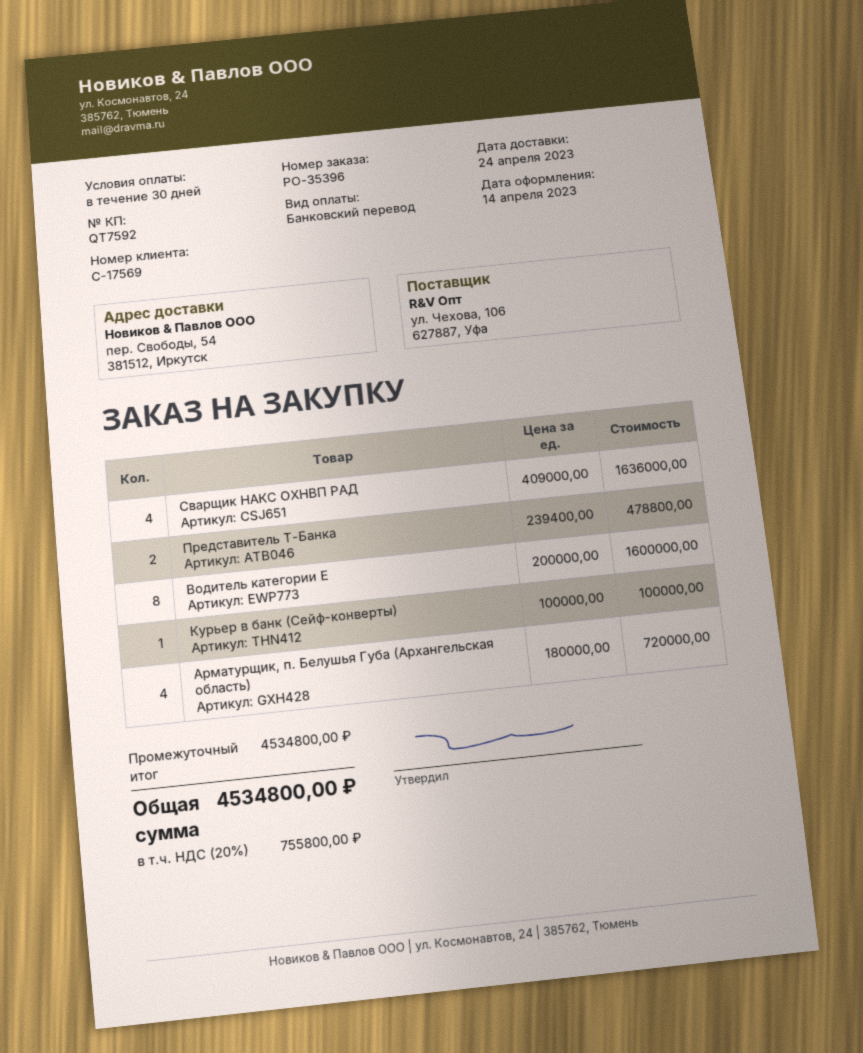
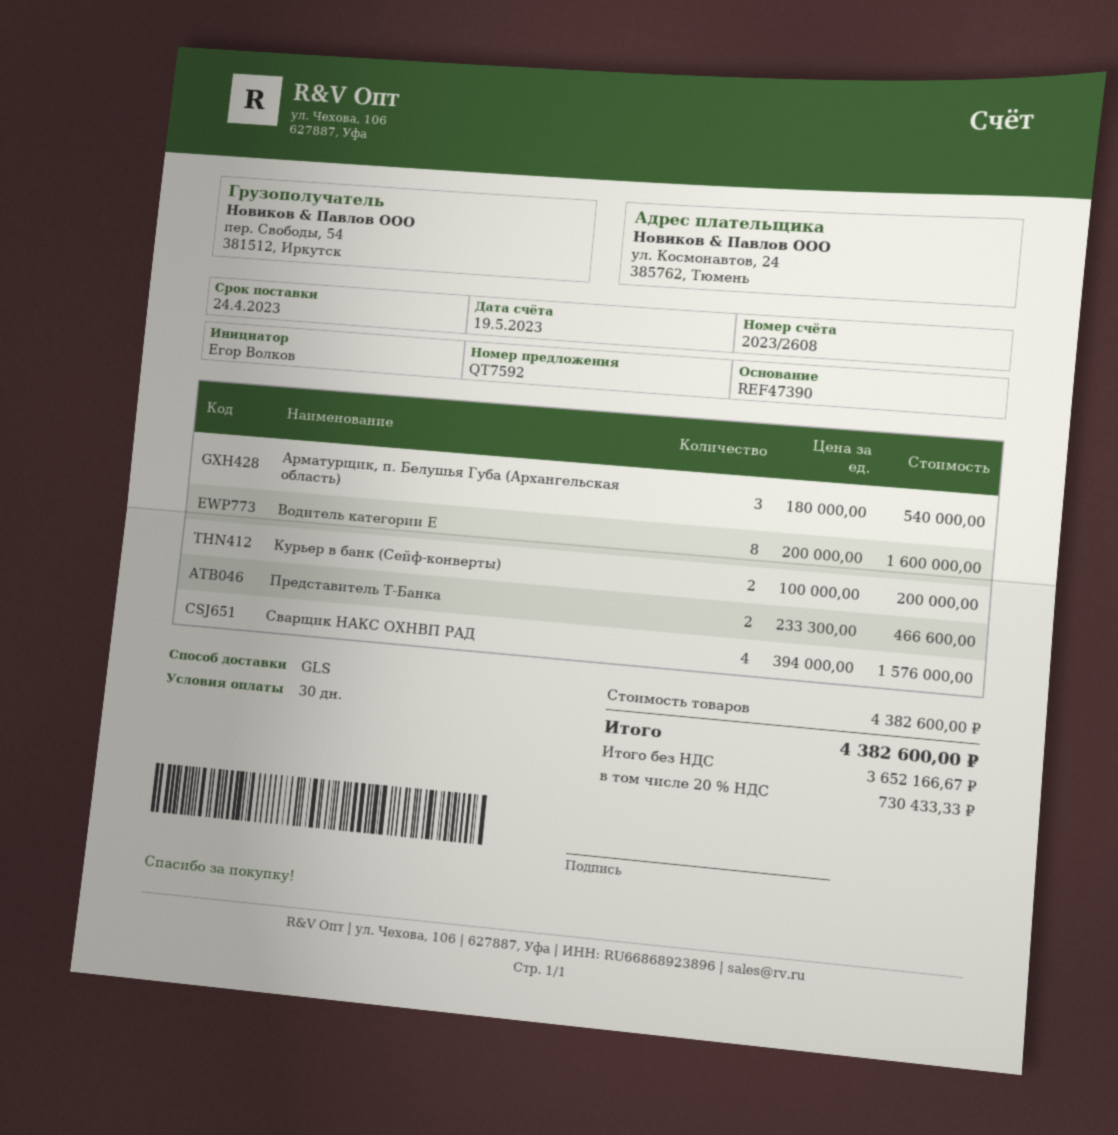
Сварщик НАКС ОХНВП РАД: 4 x 409000.00 = 1636000.00 -> 4 x 394000.00 = 1576000.00
Представитель Т-Банка: 2 x 239400.00 = 478800.00 -> 2 x 233300.00 = 466600.00
Курьер в банк (Сейф-конверты): 1 x 100000.00 = 100000.00 -> 2 x 100000.00 = 200000.00
Арматурщик, п. Белушья Губа (Архангельская область): 4 x 180000.00 = 720000.00 -> 3 x 180000.00 = 540000.00
subtotal: 4534800.00 -> 4382600.00
tax: 20% = 755800.00 -> 20% = 730433.33
total: 4534800.00 -> 4382600.00

